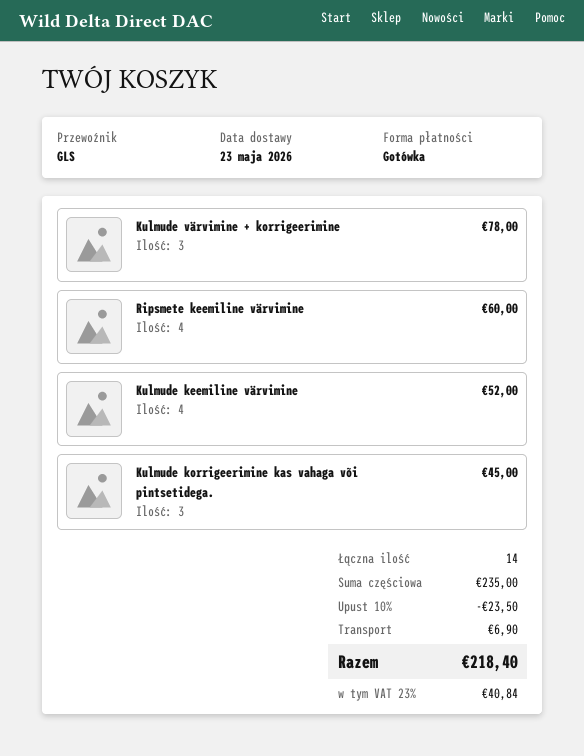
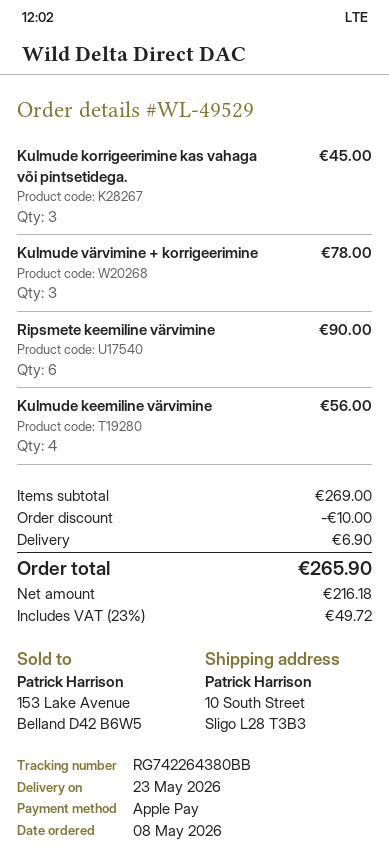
payment method: cash -> Apple Pay
Ripsmete keemiline värvimine: 4 for 60.00 -> 6 for 90.00
Kulmude keemiline värvimine: 4 for 52.00 -> 4 for 56.00
subtotal: 235.00 -> 269.00
discount: 23.50 -> 10.00
tax: 23% = 40.84 -> 23% = 49.72
total: 218.40 -> 265.90

